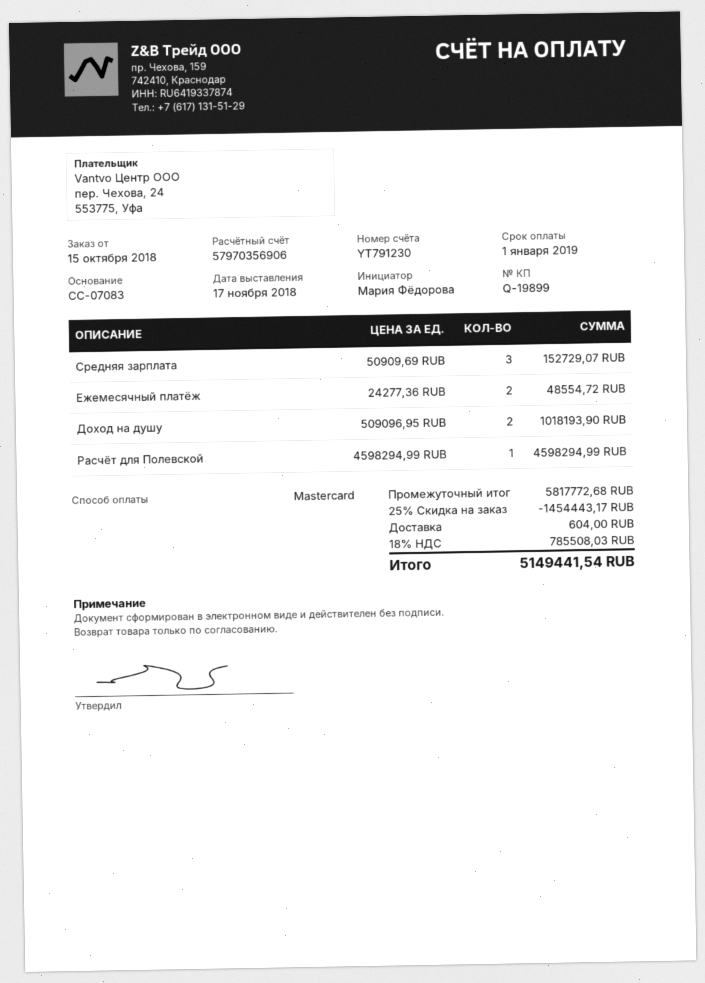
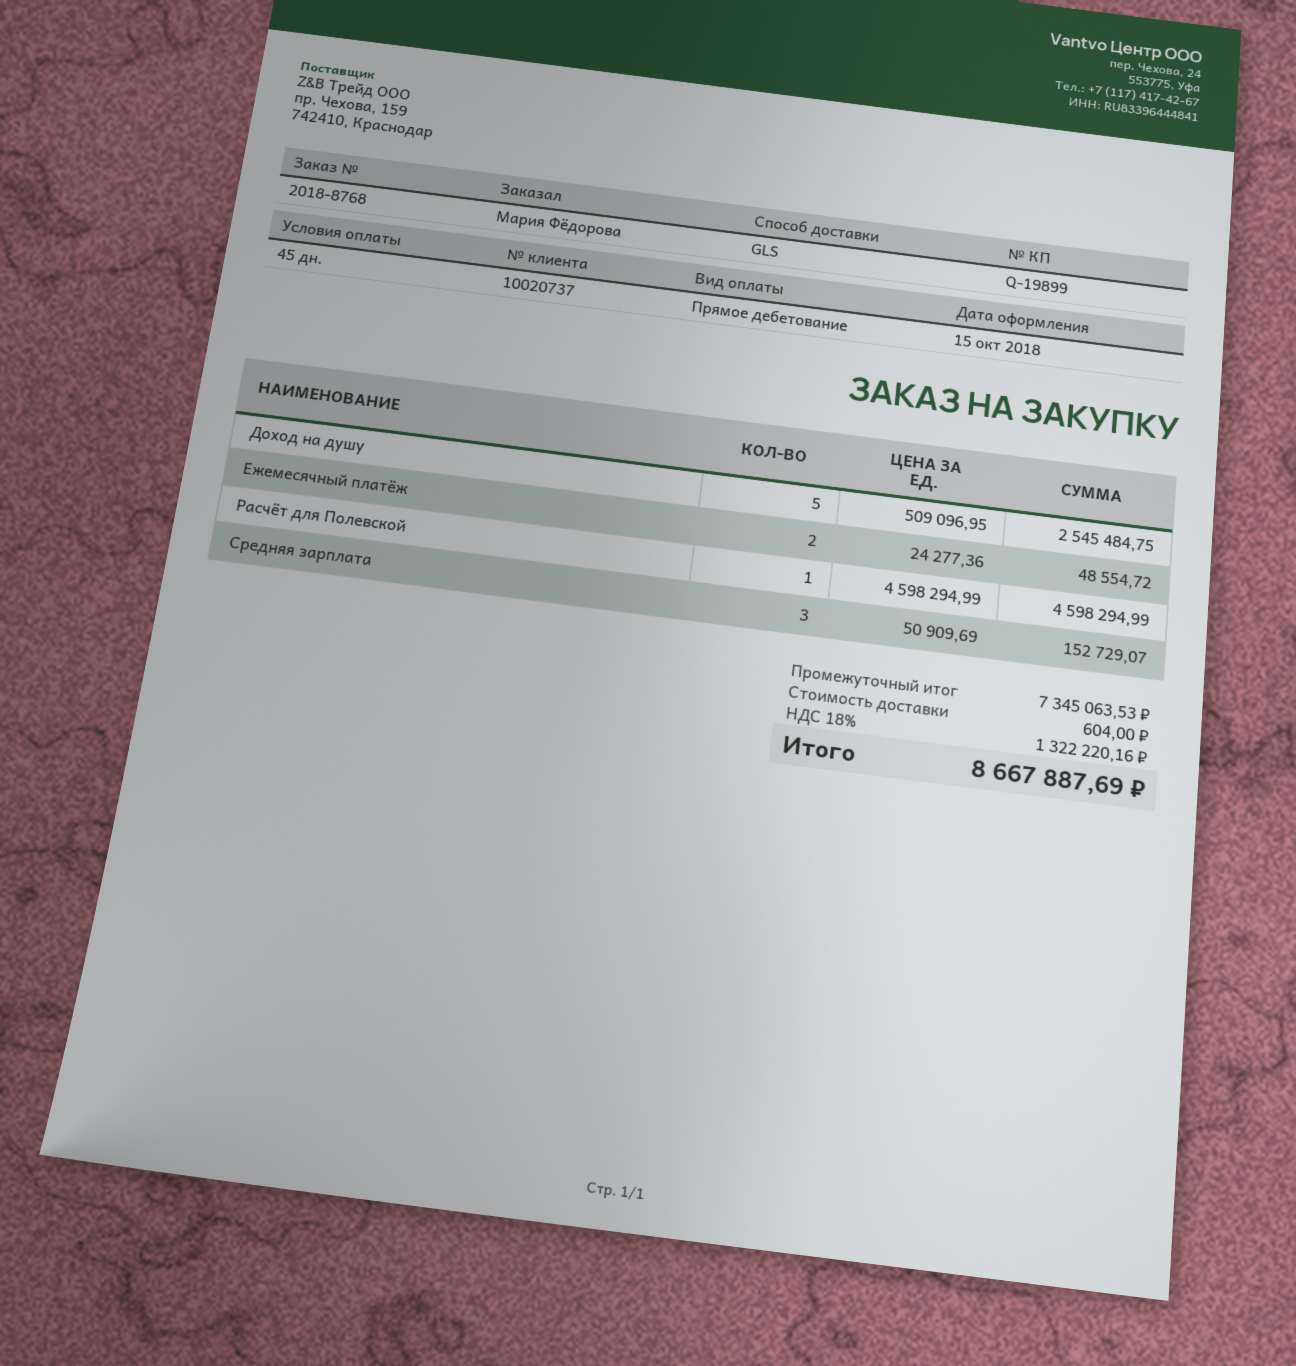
payment method: Mastercard -> direct debit
Доход на душу: 2 x 509096.95 = 1018193.90 -> 5 x 509096.95 = 2545484.75
subtotal: 5817772.68 -> 7345063.53
discount: 25% = 1454443.17 -> none
tax: 18% = 785508.03 -> 18% = 1322220.16
total: 5149441.54 -> 8667887.69

